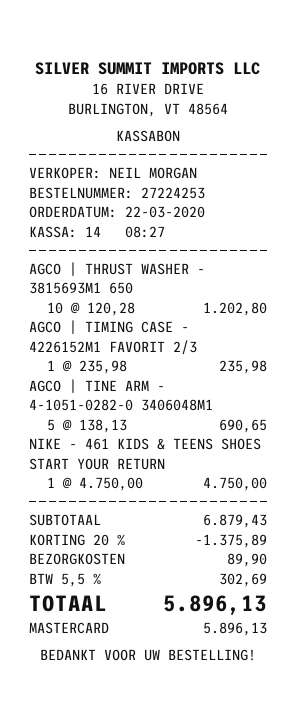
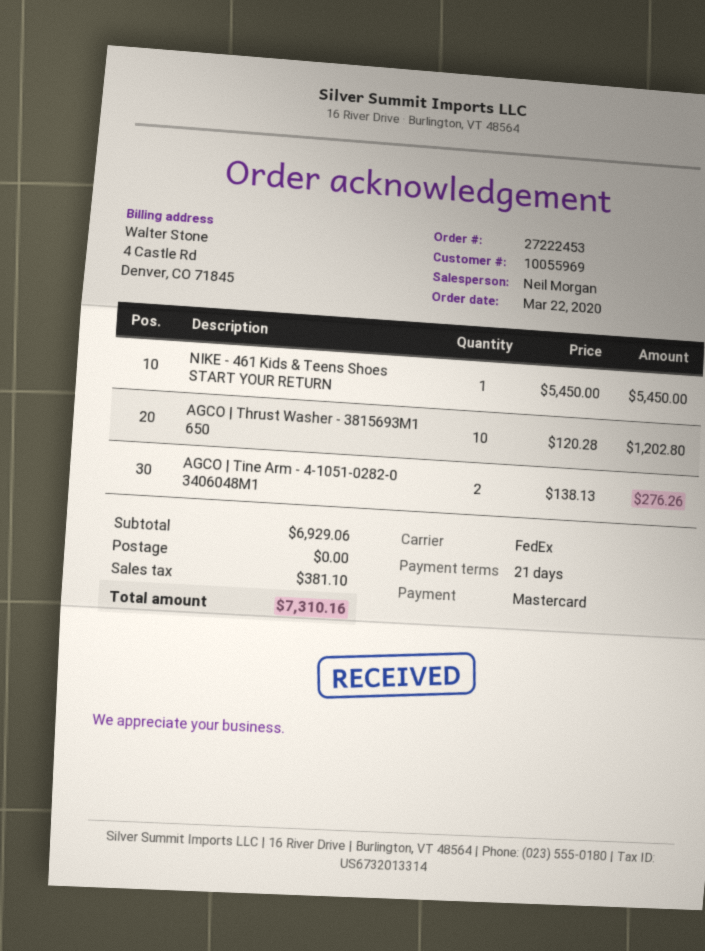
order number: 27224253 -> 27222453
AGCO | TIMING CASE - 4226152M1 FAVORIT 2/3: 1 x 235.98 = 235.98 -> none
AGCO | TINE ARM - 4-1051-0282-0 3406048M1: 5 x 138.13 = 690.65 -> 2 x 138.13 = 276.26
NIKE - 461 KIDS & TEENS SHOES START YOUR RETURN: 1 x 4750.00 = 4750.00 -> 1 x 5450.00 = 5450.00
subtotal: 6879.43 -> 6929.06
discount: 20% = 1375.89 -> none
shipping: 89.90 -> 0.00
tax: 302.69 -> 381.10
total: 5896.13 -> 7310.16

